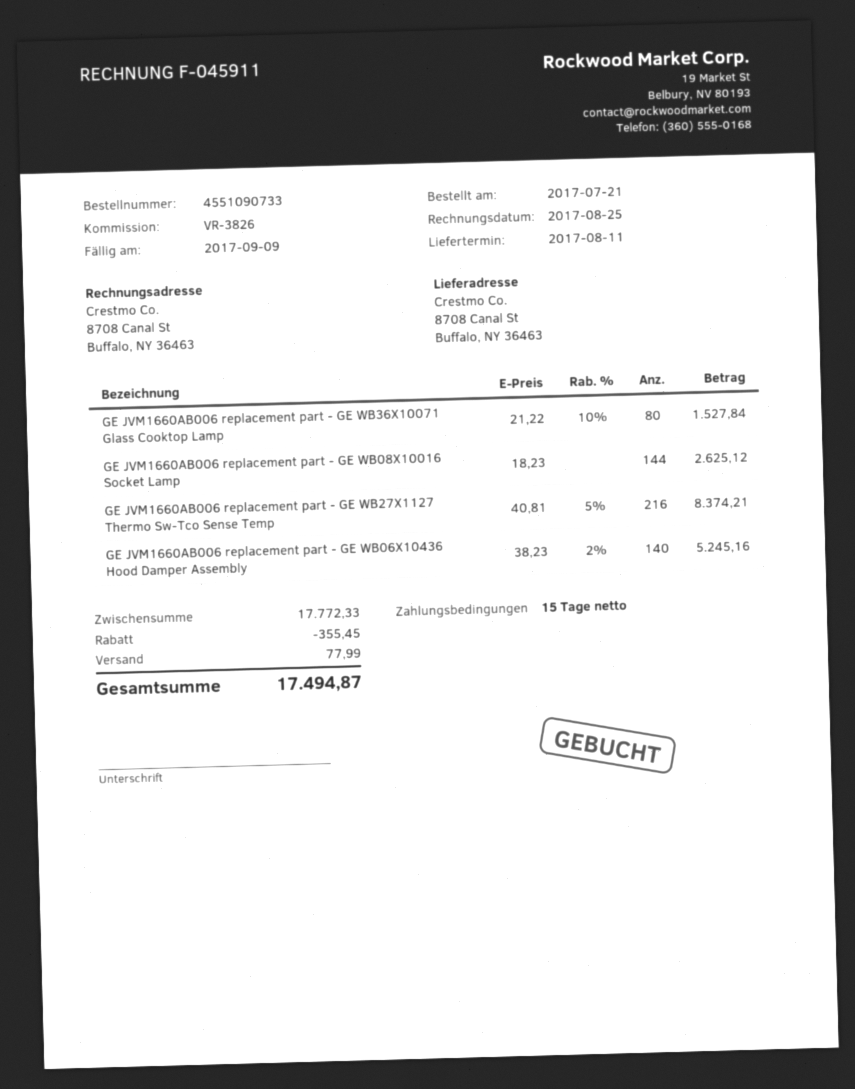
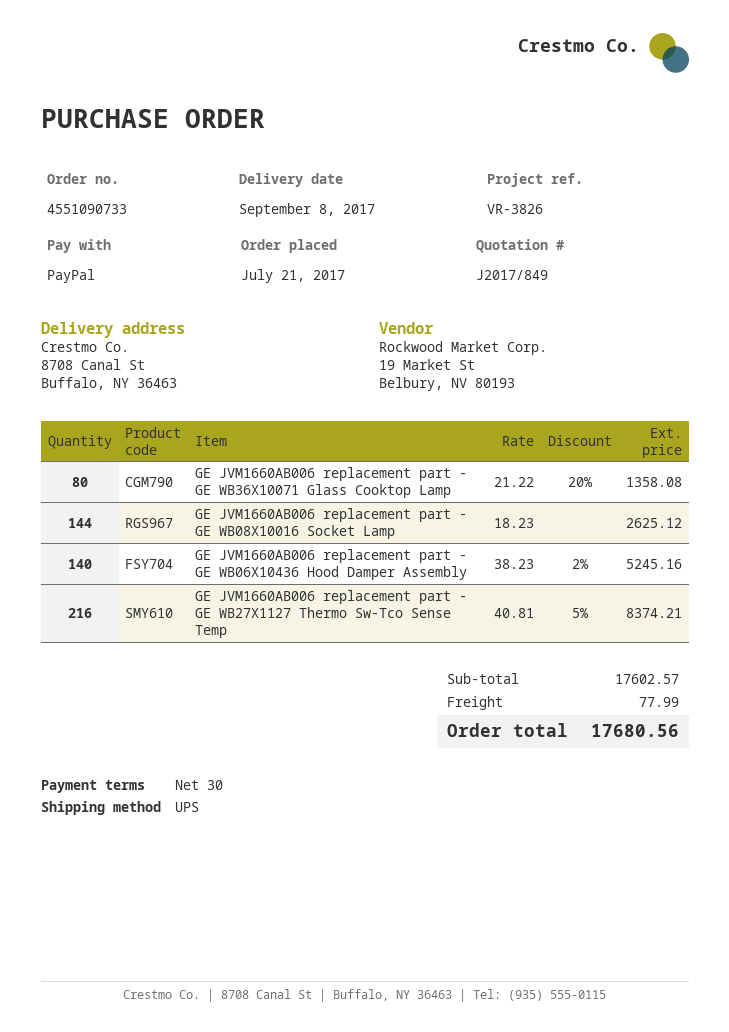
delivery date: 2017-08-11 -> 2017-09-08
payment terms: 15 days -> 30 days
GE JVM1660AB006 replacement part - GE WB36X10071 Glass Cooktop Lamp: 80 x 21.22 - 10% = 1527.84 -> 80 x 21.22 - 20% = 1358.08
subtotal: 17772.33 -> 17602.57
discount: 355.45 -> none
total: 17494.87 -> 17680.56

